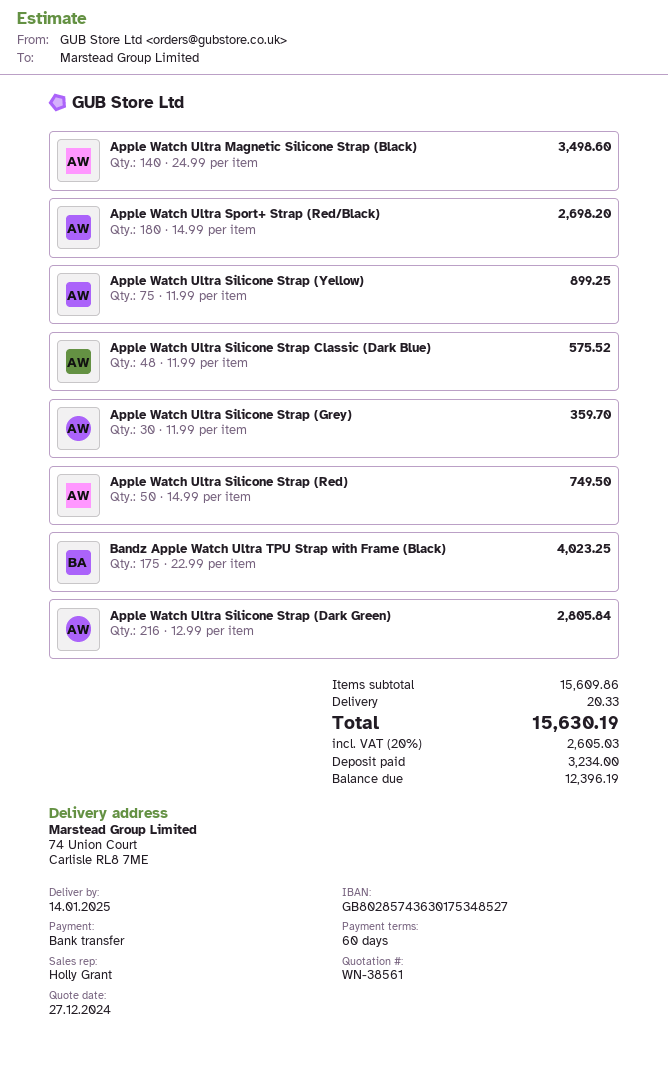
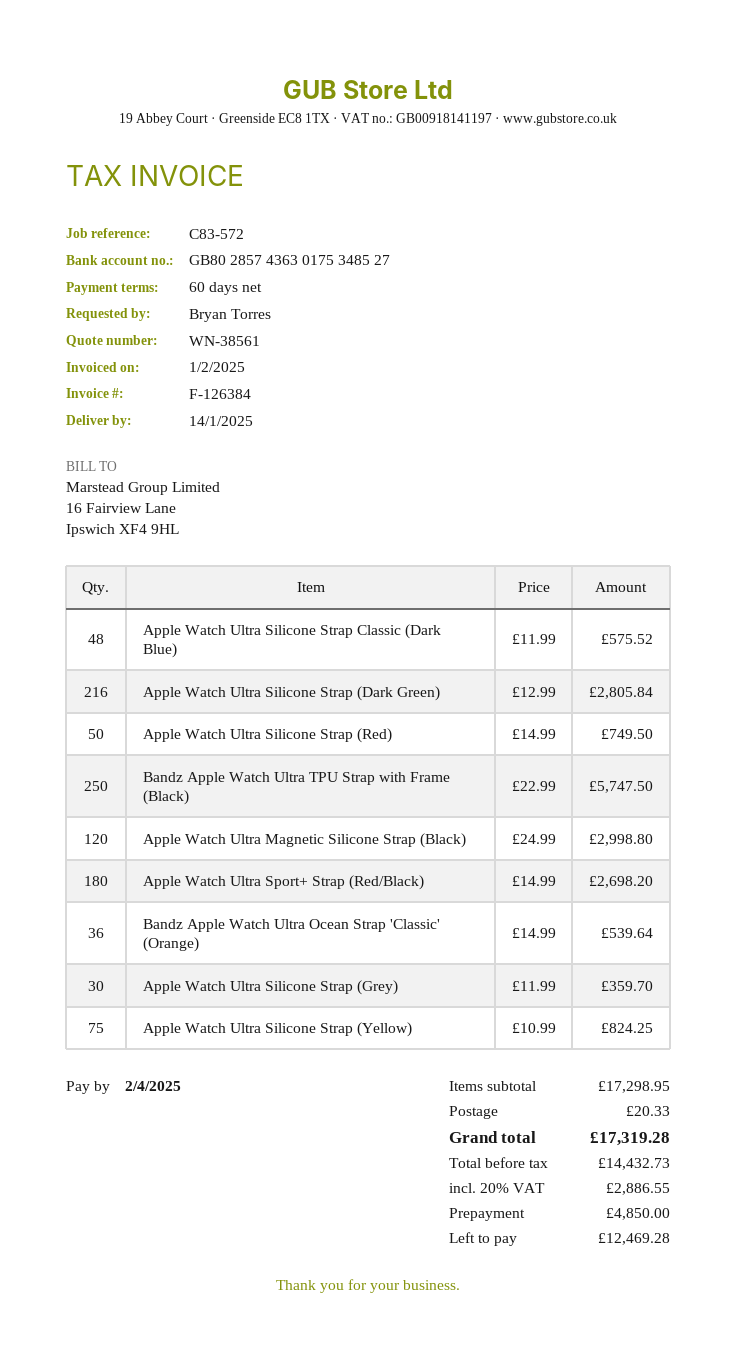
Apple Watch Ultra Magnetic Silicone Strap (Black): 140 x 24.99 = 3498.60 -> 120 x 24.99 = 2998.80
Apple Watch Ultra Silicone Strap (Yellow): 75 x 11.99 = 899.25 -> 75 x 10.99 = 824.25
Bandz Apple Watch Ultra TPU Strap with Frame (Black): 175 x 22.99 = 4023.25 -> 250 x 22.99 = 5747.50
Bandz Apple Watch Ultra Ocean Strap 'Classic' (Orange): none -> 36 x 14.99 = 539.64
subtotal: 15609.86 -> 17298.95
tax: 20% = 2605.03 -> 20% = 2886.55
total: 15630.19 -> 17319.28
deposit: 3234.00 -> 4850.00
balance: 12396.19 -> 12469.28

